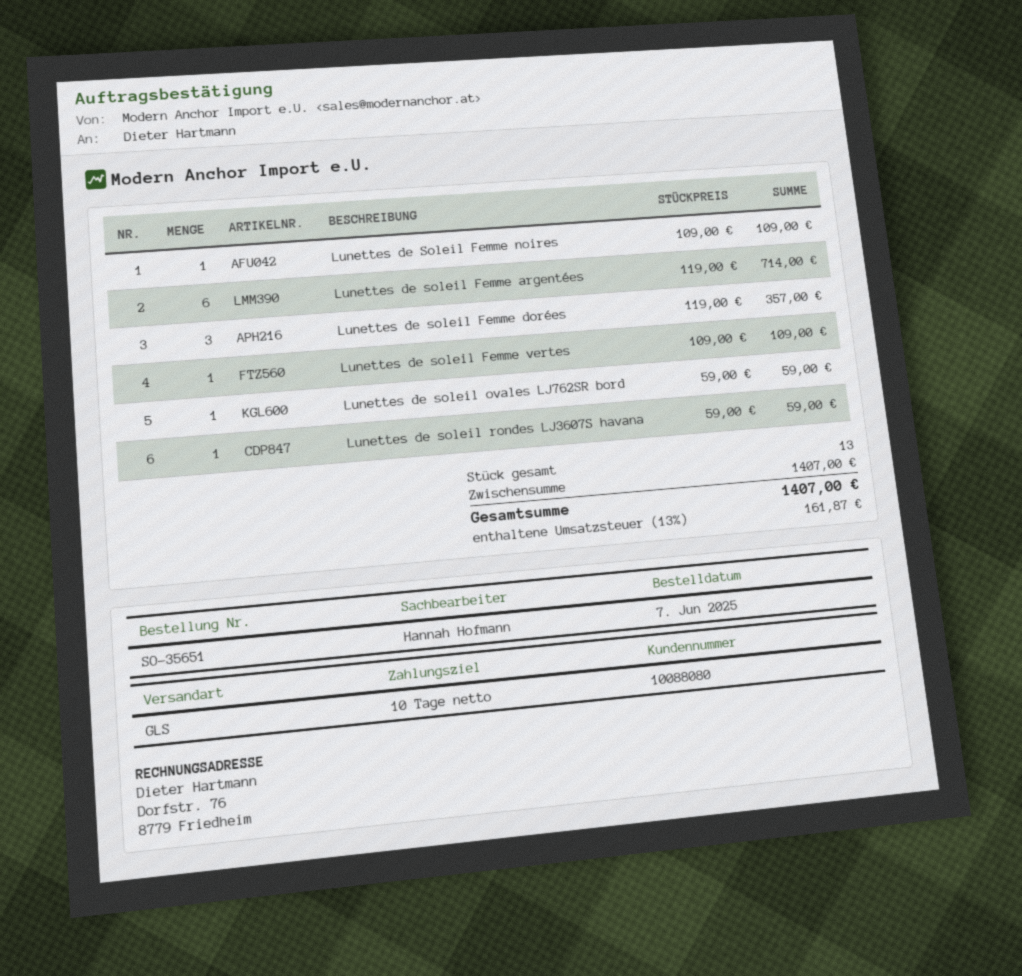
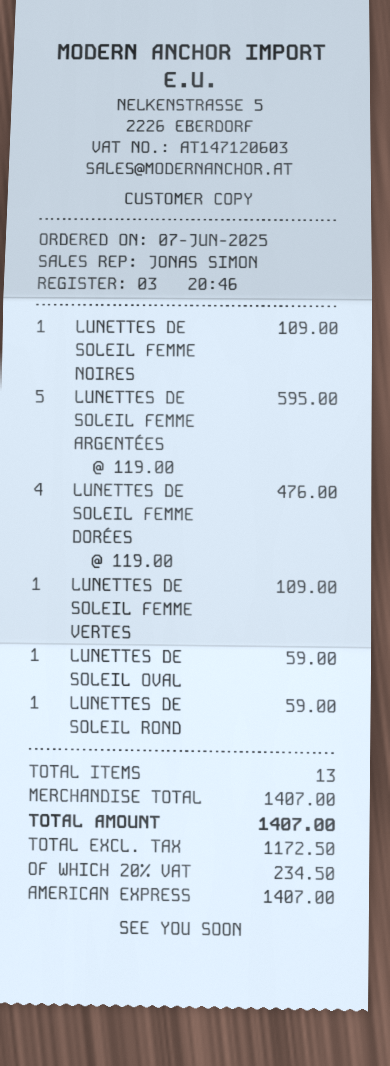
sales rep: Hannah Hofmann -> JONAS SIMON
Lunettes de soleil Femme argentées: 6 x 119.00 = 714.00 -> 5 x 119.00 = 595.00
Lunettes de soleil Femme dorées: 3 x 119.00 = 357.00 -> 4 x 119.00 = 476.00
tax: 13% = 161.87 -> 20% = 234.50

